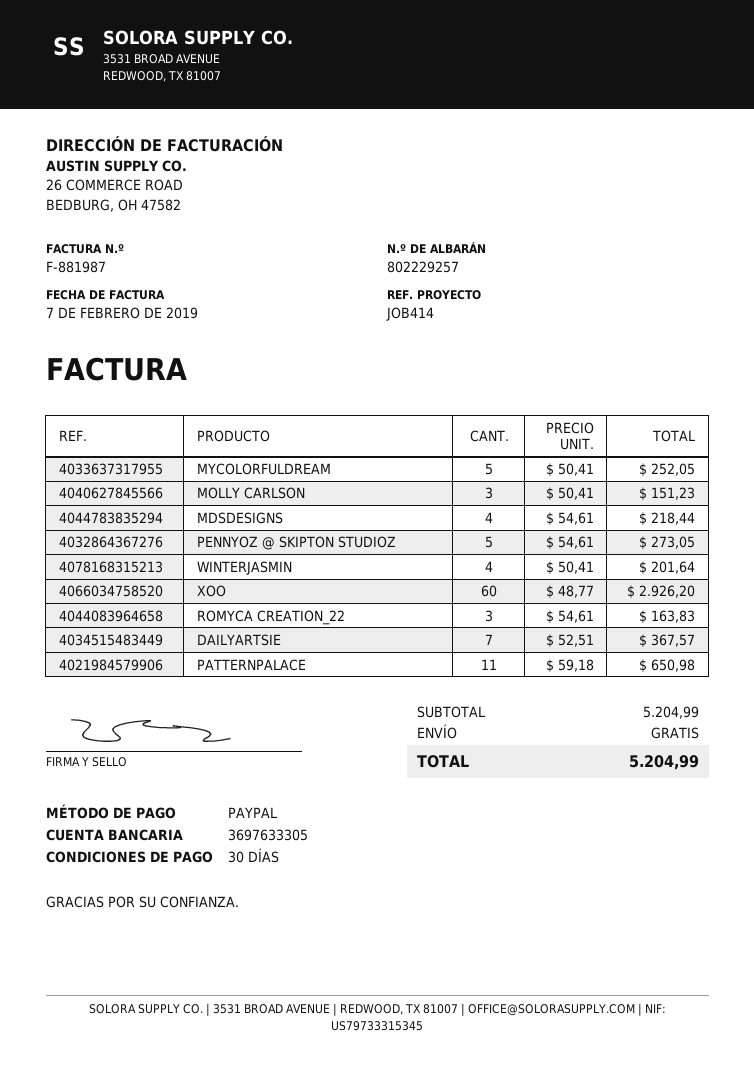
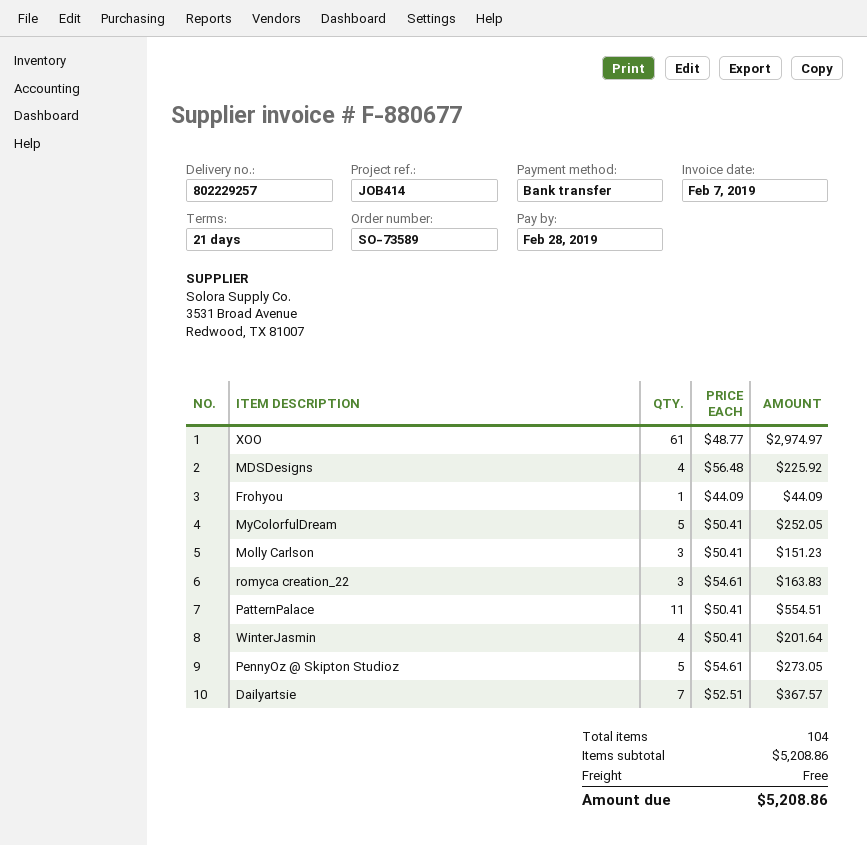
invoice number: F-881987 -> F-880677
payment terms: 30 days -> 21 days
payment method: PayPal -> bank transfer
MDSDESIGNS: 4 x 54.61 = 218.44 -> 4 x 56.48 = 225.92
XOO: 60 x 48.77 = 2926.20 -> 61 x 48.77 = 2974.97
PATTERNPALACE: 11 x 59.18 = 650.98 -> 11 x 50.41 = 554.51
Frohyou: none -> 1 x 44.09 = 44.09
subtotal: 5204.99 -> 5208.86
total: 5204.99 -> 5208.86

